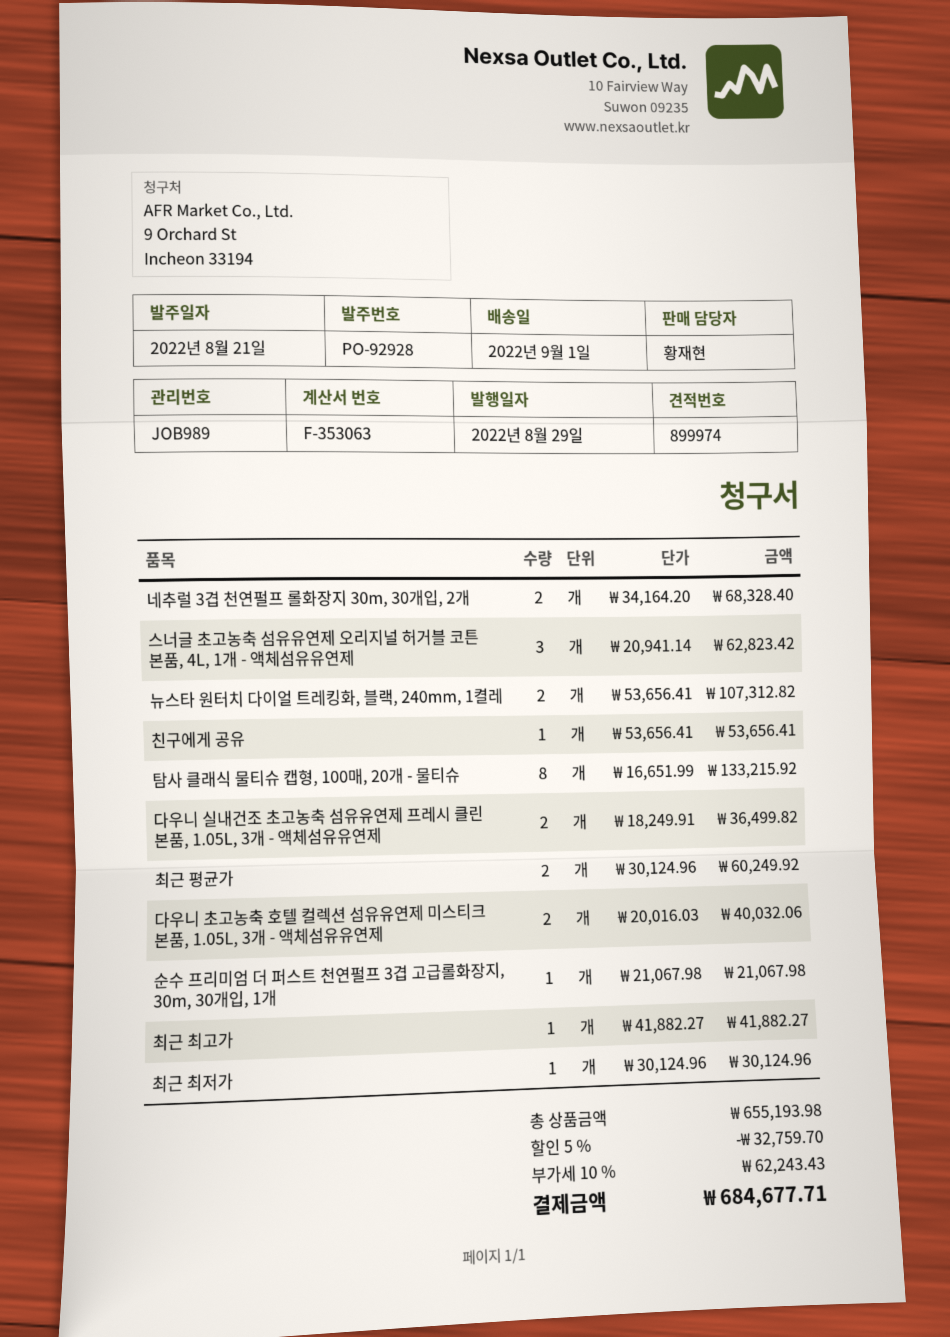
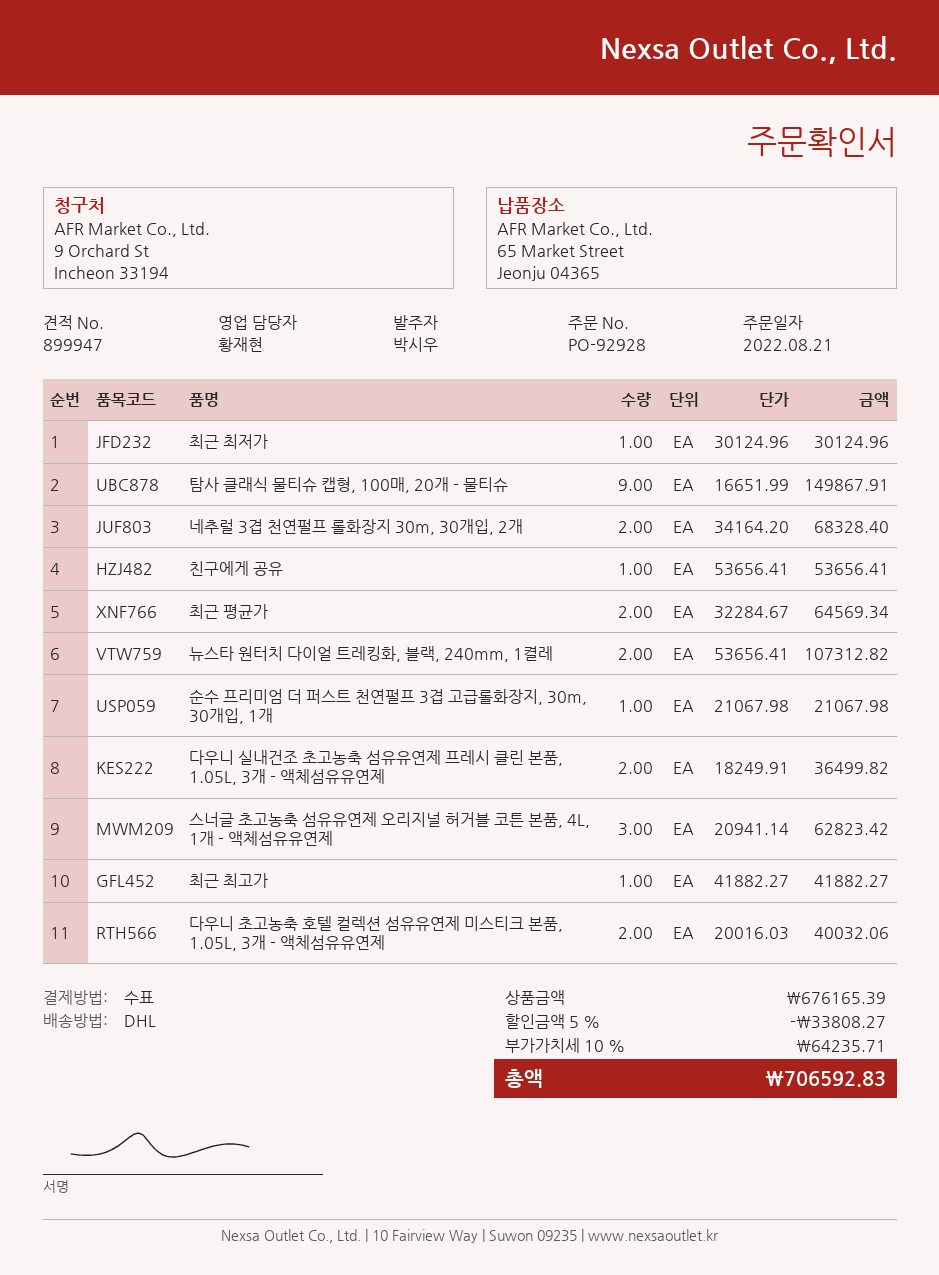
quote number: 899974 -> 899947
탐사 클래식 물티슈 캡형, 100매, 20개 - 물티슈: 8 x 16651.99 = 133215.92 -> 9 x 16651.99 = 149867.91
최근 평균가: 2 x 30124.96 = 60249.92 -> 2 x 32284.67 = 64569.34
subtotal: 655193.98 -> 676165.39
discount: 5% = 32759.70 -> 5% = 33808.27
tax: 10% = 62243.43 -> 10% = 64235.71
total: 684677.71 -> 706592.83

